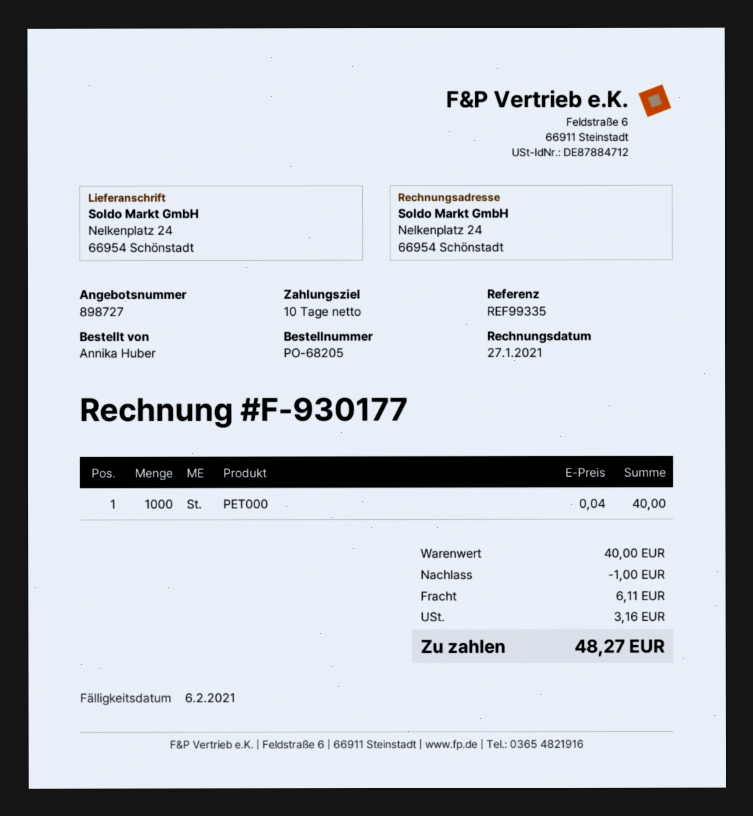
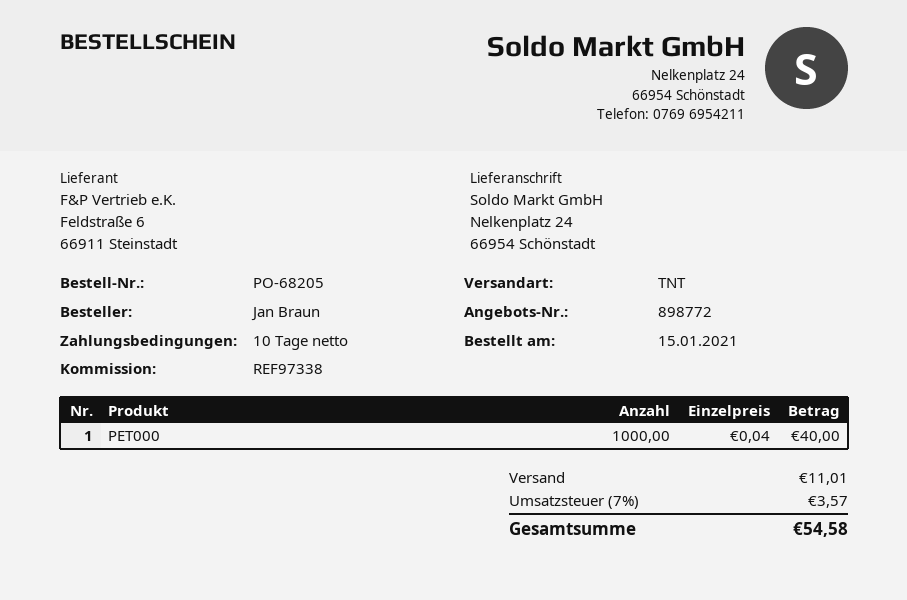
quote number: 898727 -> 898772
reference: REF99335 -> REF97338
ordered by: Annika Huber -> Jan Braun
discount: 1.00 -> none
shipping: 6.11 -> 11.01
tax: 3.16 -> 3.57
total: 48.27 -> 54.58

